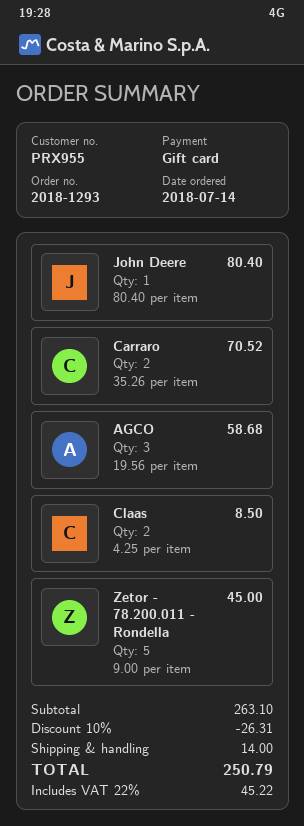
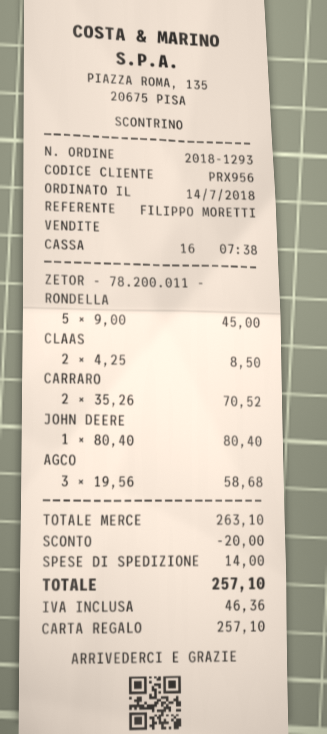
customer number: PRX955 -> PRX956
discount: 26.31 -> 20.00
tax: 45.22 -> 46.36
total: 250.79 -> 257.10

